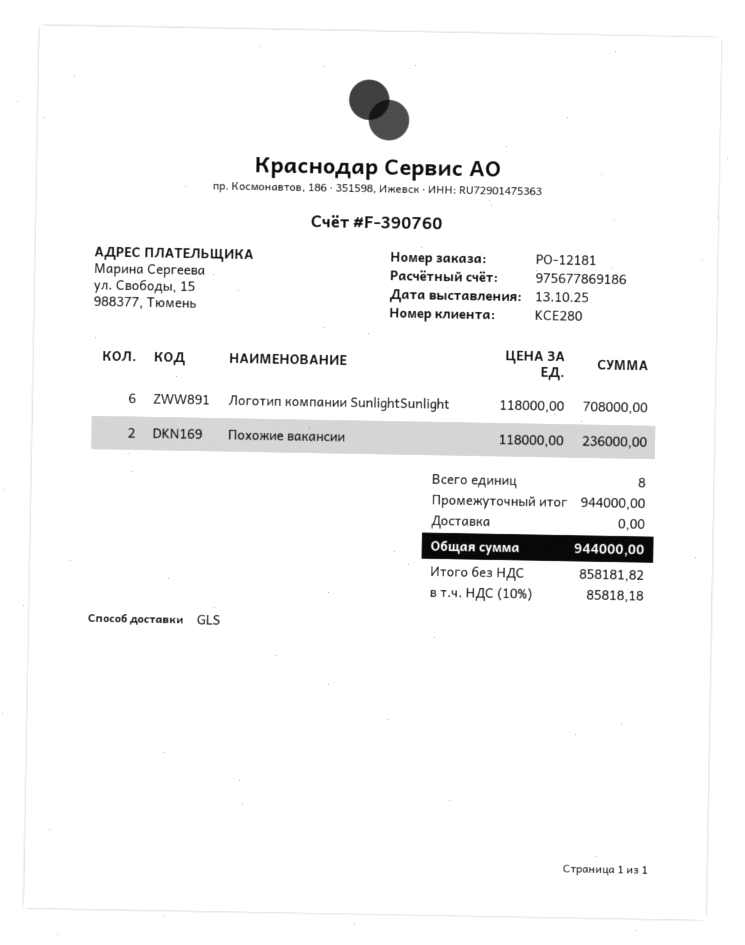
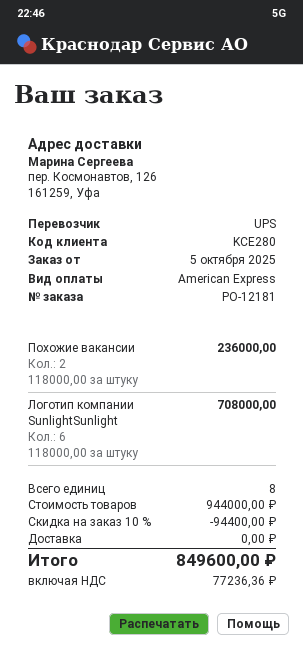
shipping method: GLS -> UPS
discount: none -> 10% = 94400.00
tax: 85818.18 -> 77236.36
total: 944000.00 -> 849600.00

